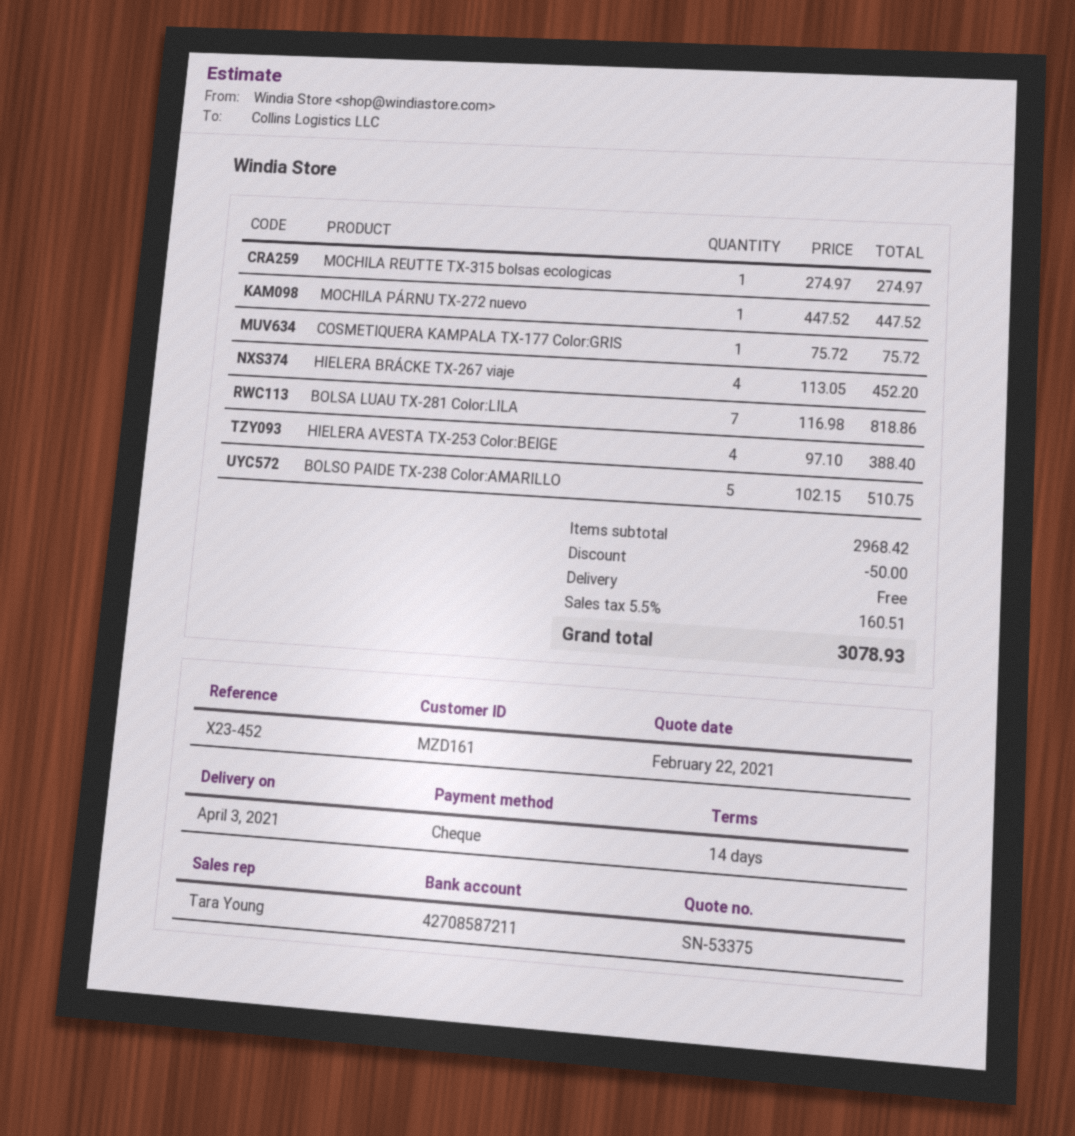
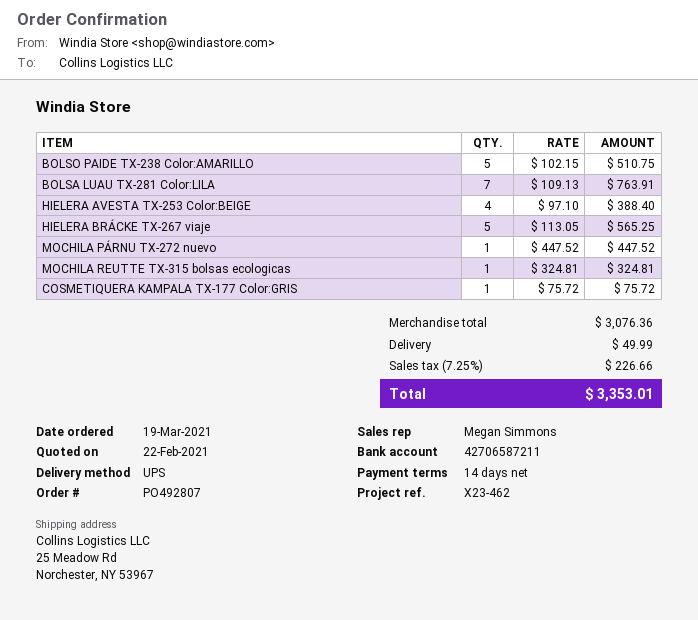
reference: X23-452 -> X23-462
sales rep: Tara Young -> Megan Simmons
bank account: 42708587211 -> 42706587211
MOCHILA REUTTE TX-315 bolsas ecologicas: 1 x 274.97 = 274.97 -> 1 x 324.81 = 324.81
HIELERA BRÁCKE TX-267 viaje: 4 x 113.05 = 452.20 -> 5 x 113.05 = 565.25
BOLSA LUAU TX-281 Color:LILA: 7 x 116.98 = 818.86 -> 7 x 109.13 = 763.91
subtotal: 2968.42 -> 3076.36
discount: 50.00 -> none
shipping: 0.00 -> 49.99
tax: 5.5% = 160.51 -> 7.25% = 226.66
total: 3078.93 -> 3353.01

